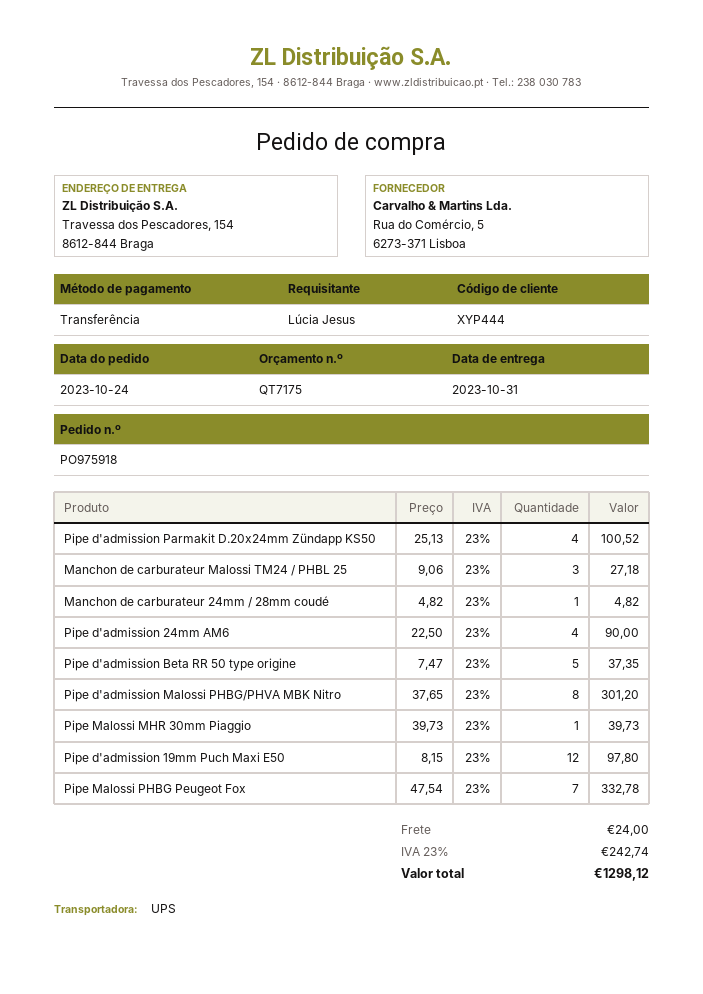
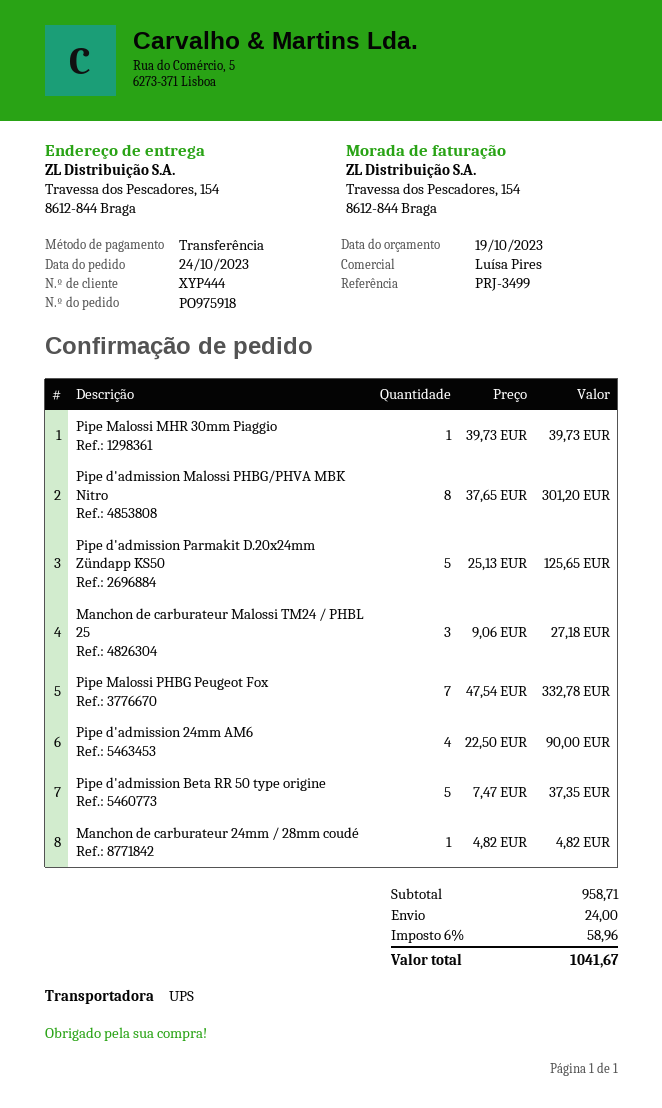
Pipe d'admission Parmakit D.20x24mm Zündapp KS50: 4 x 25.13 = 100.52 -> 5 x 25.13 = 125.65
Pipe d'admission 19mm Puch Maxi E50: 12 x 8.15 = 97.80 -> none
tax: 23% = 242.74 -> 6% = 58.96
total: 1298.12 -> 1041.67

